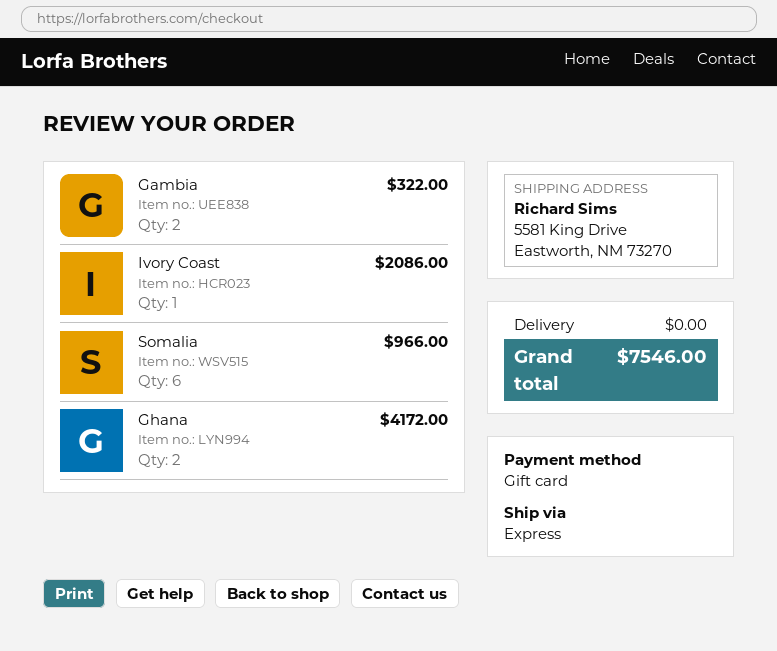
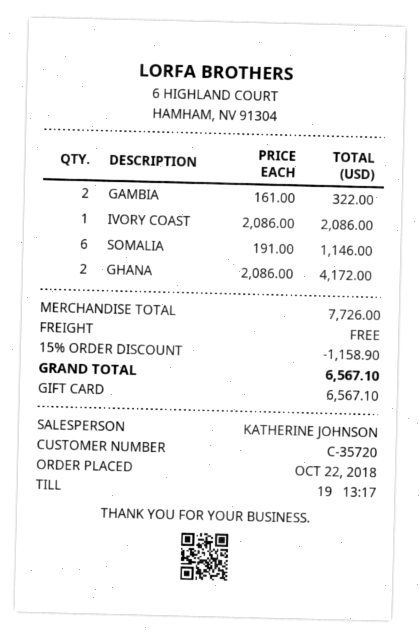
Somalia: 6 for 966.00 -> 6 for 1146.00
discount: none -> 15% = 1158.90
total: 7546.00 -> 6567.10

